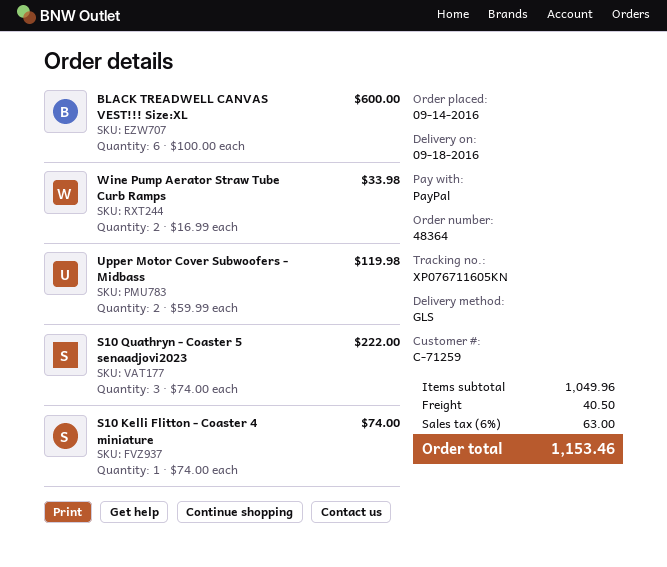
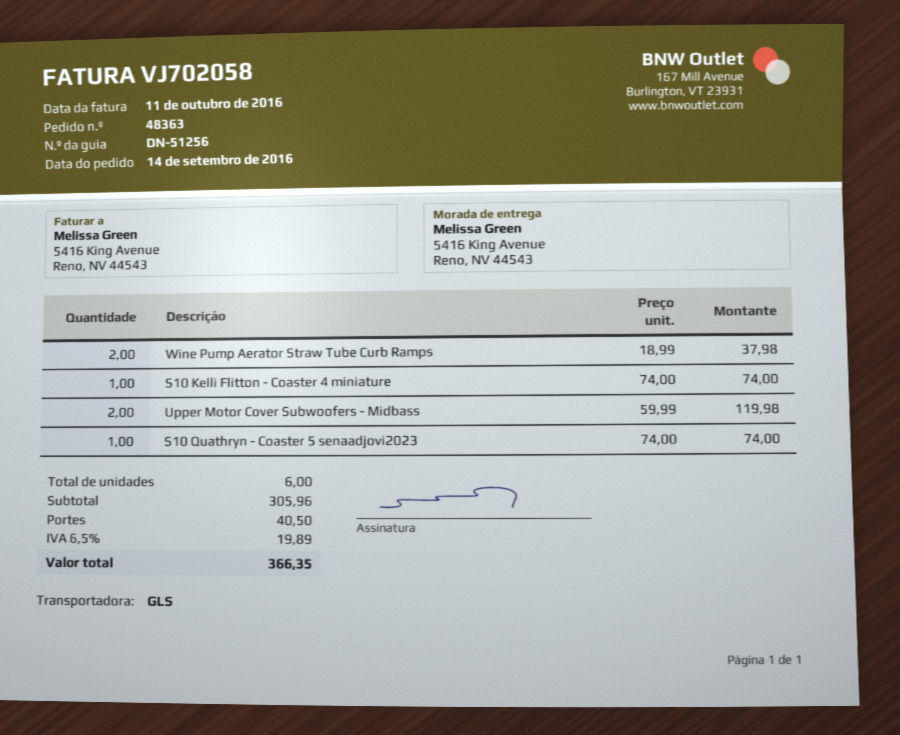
order number: 48364 -> 48363
BLACK TREADWELL CANVAS VEST!!! Size:XL: 6 x 100.00 = 600.00 -> none
Wine Pump Aerator Straw Tube Curb Ramps: 2 x 16.99 = 33.98 -> 2 x 18.99 = 37.98
S10 Quathryn - Coaster 5 senaadjovi2023: 3 x 74.00 = 222.00 -> 1 x 74.00 = 74.00
subtotal: 1049.96 -> 305.96
tax: 6% = 63.00 -> 6.5% = 19.89
total: 1153.46 -> 366.35

